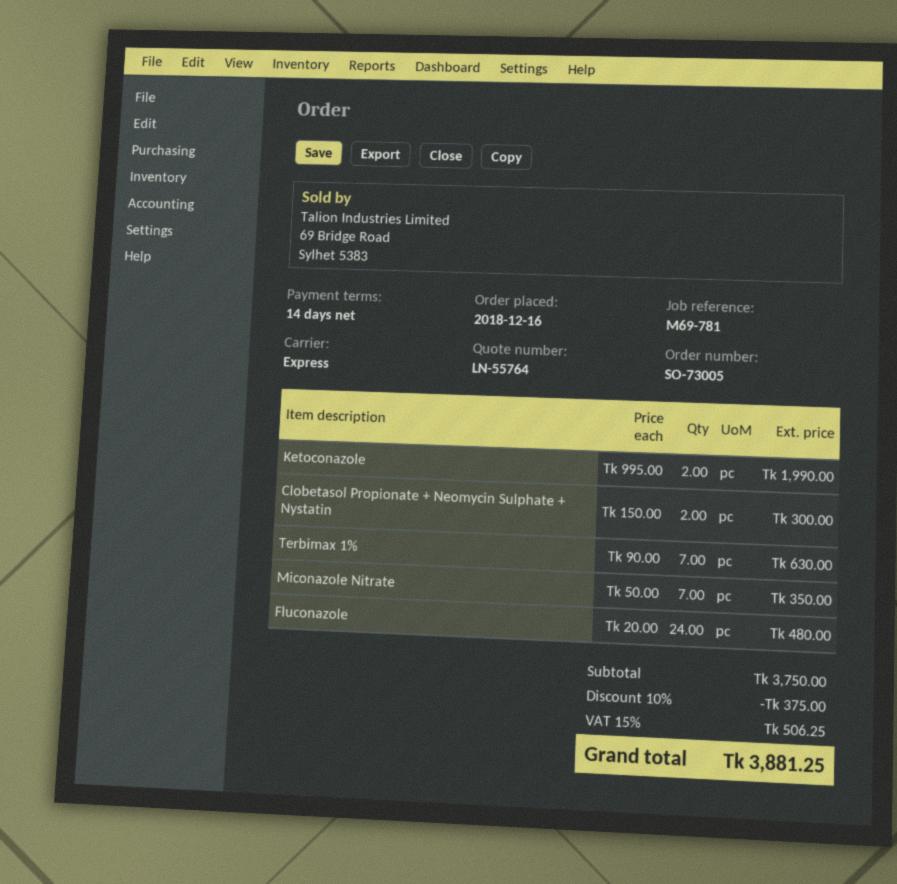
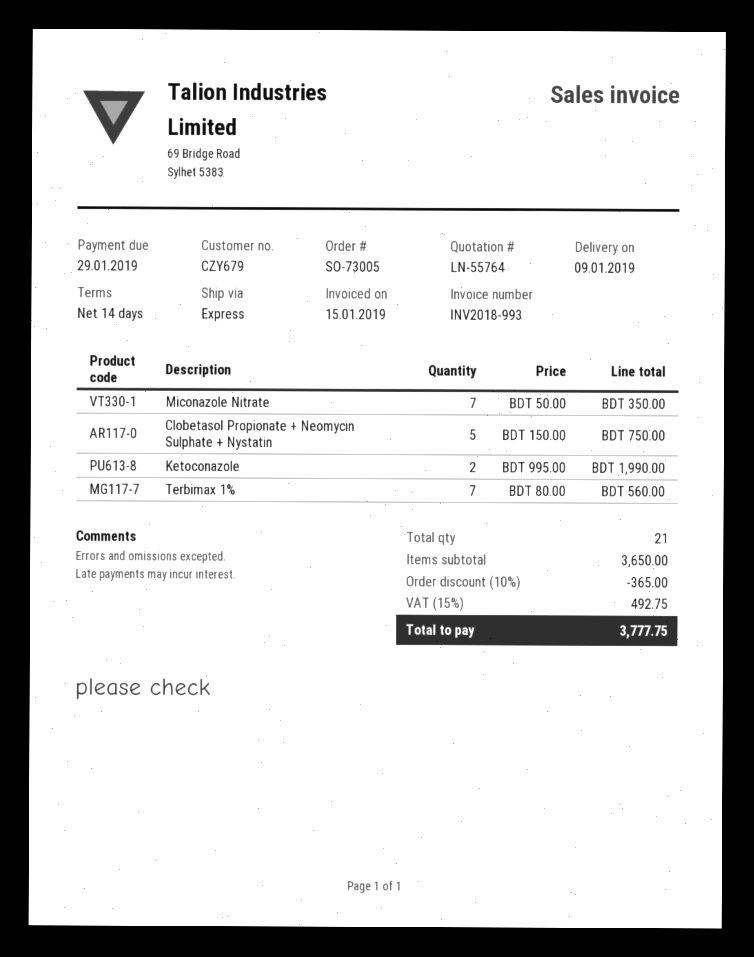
Clobetasol Propionate + Neomycin Sulphate + Nystatin: 2 x 150.00 = 300.00 -> 5 x 150.00 = 750.00
Terbimax 1%: 7 x 90.00 = 630.00 -> 7 x 80.00 = 560.00
Fluconazole: 24 x 20.00 = 480.00 -> none
subtotal: 3750.00 -> 3650.00
discount: 10% = 375.00 -> 10% = 365.00
tax: 15% = 506.25 -> 15% = 492.75
total: 3881.25 -> 3777.75

